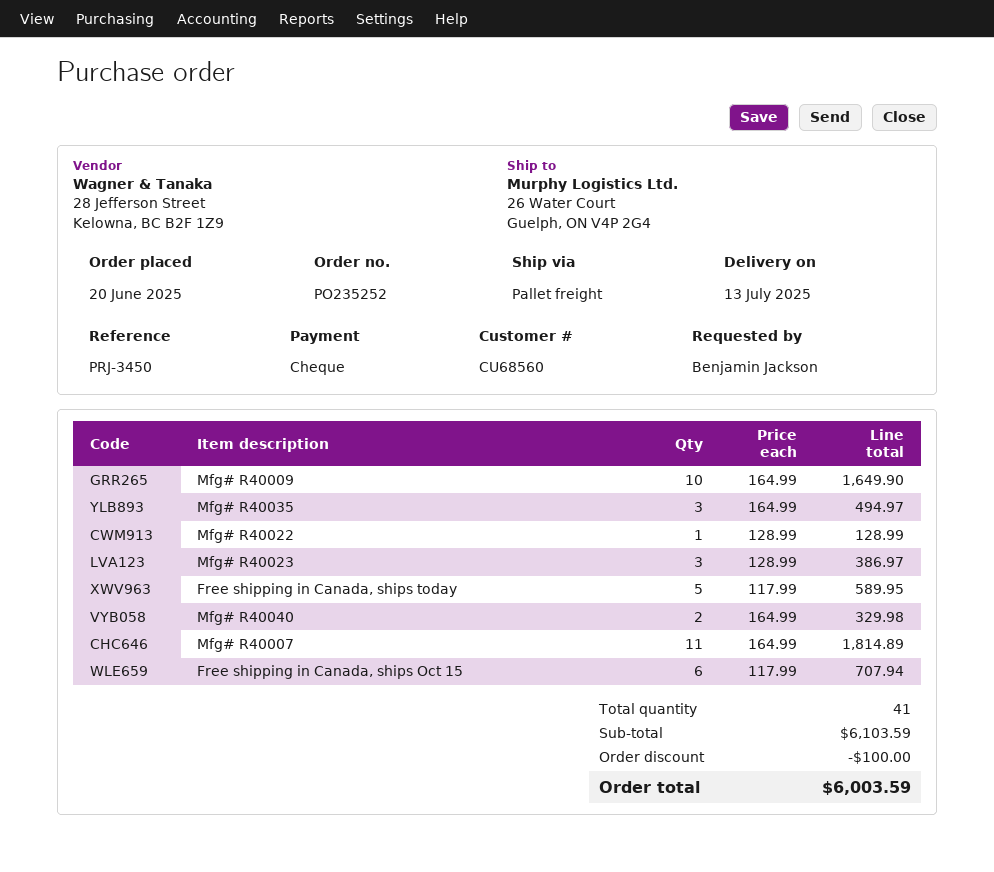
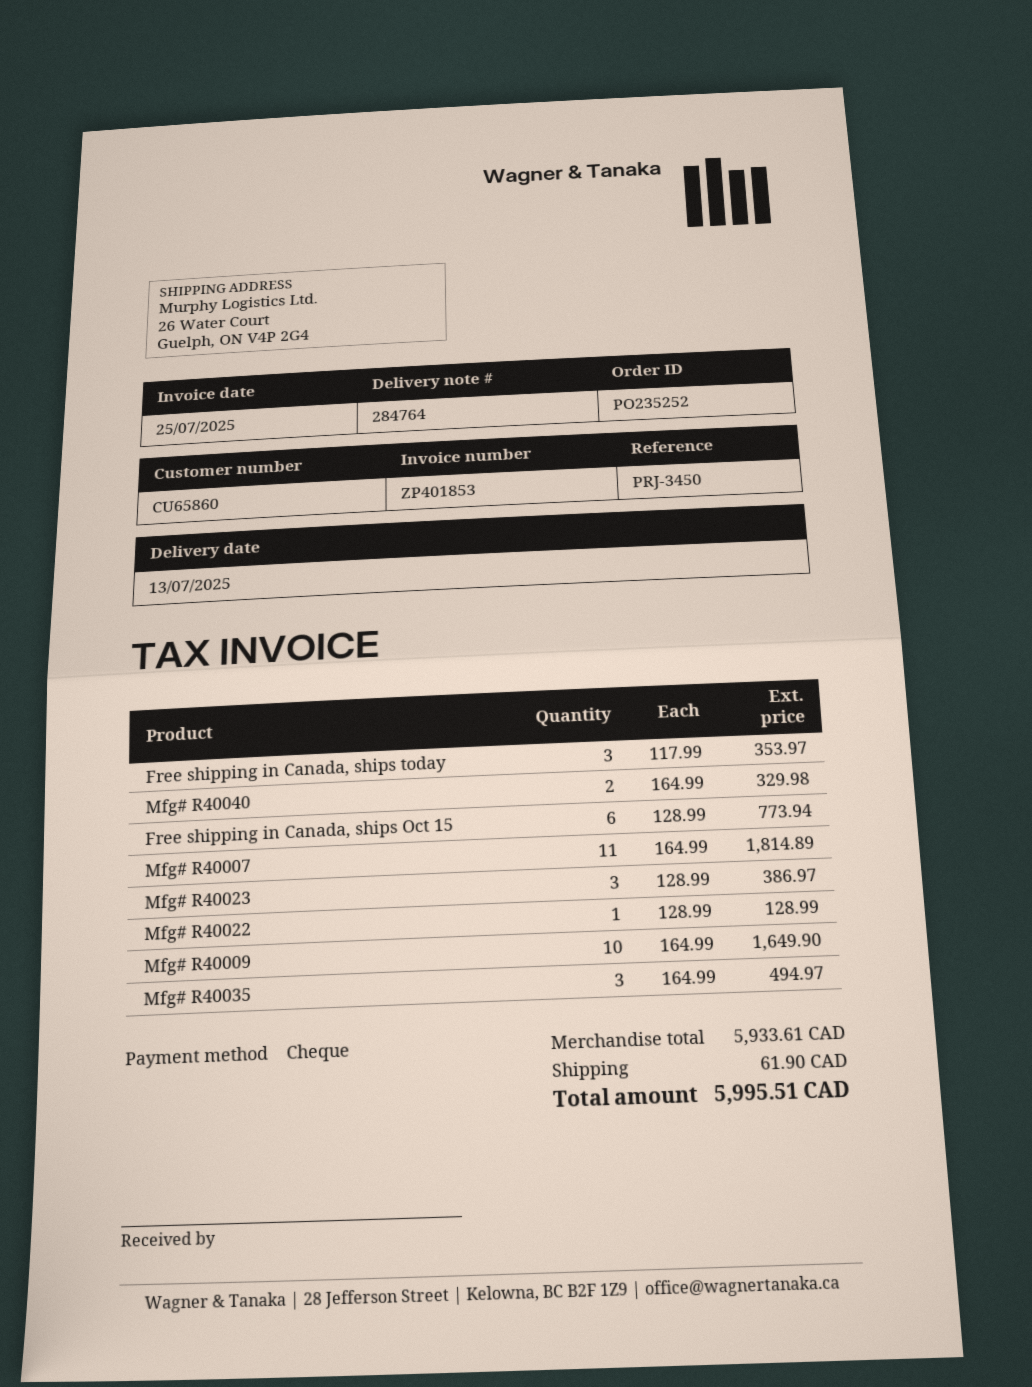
customer number: CU68560 -> CU65860
Free shipping in Canada, ships today: 5 x 117.99 = 589.95 -> 3 x 117.99 = 353.97
Free shipping in Canada, ships Oct 15: 6 x 117.99 = 707.94 -> 6 x 128.99 = 773.94
subtotal: 6103.59 -> 5933.61
discount: 100.00 -> none
shipping: none -> 61.90
total: 6003.59 -> 5995.51

